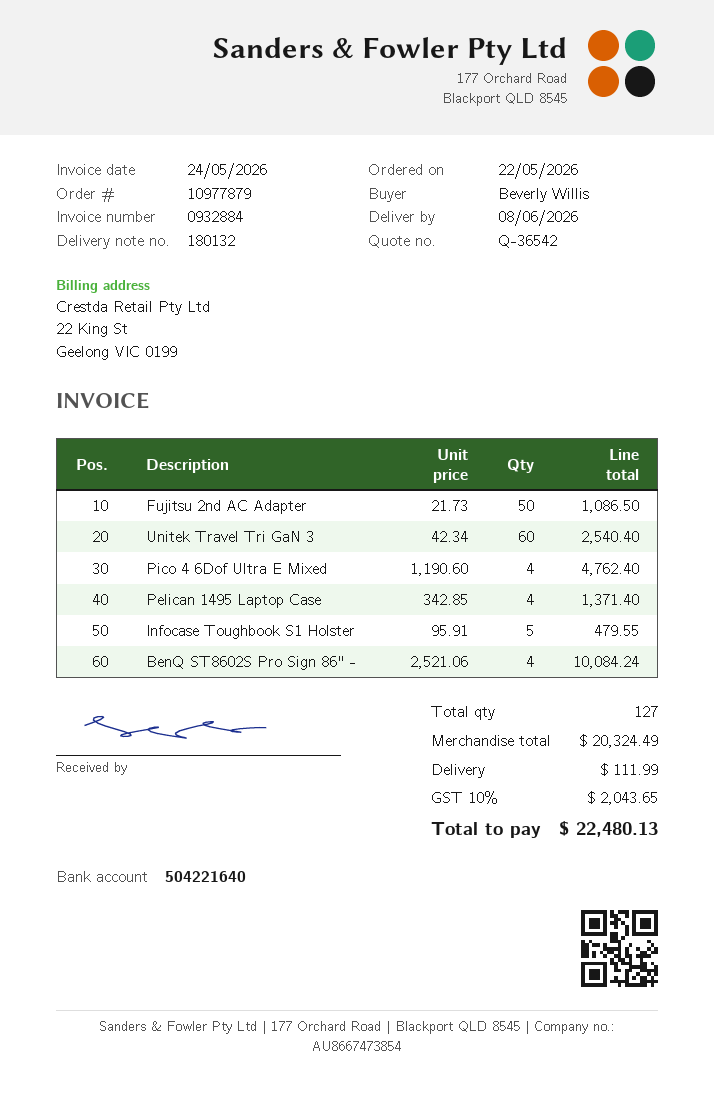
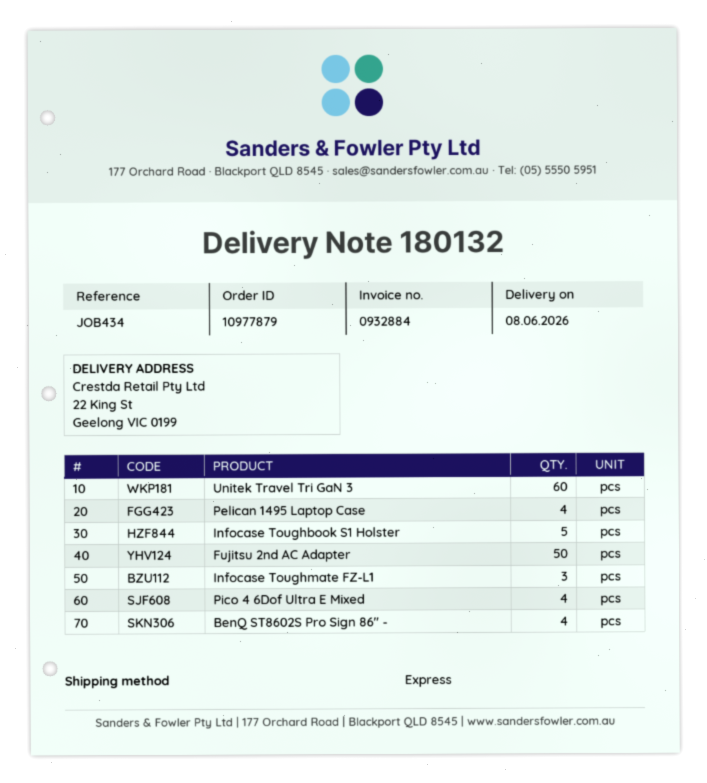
Infocase Toughmate FZ-L1: none -> 3

